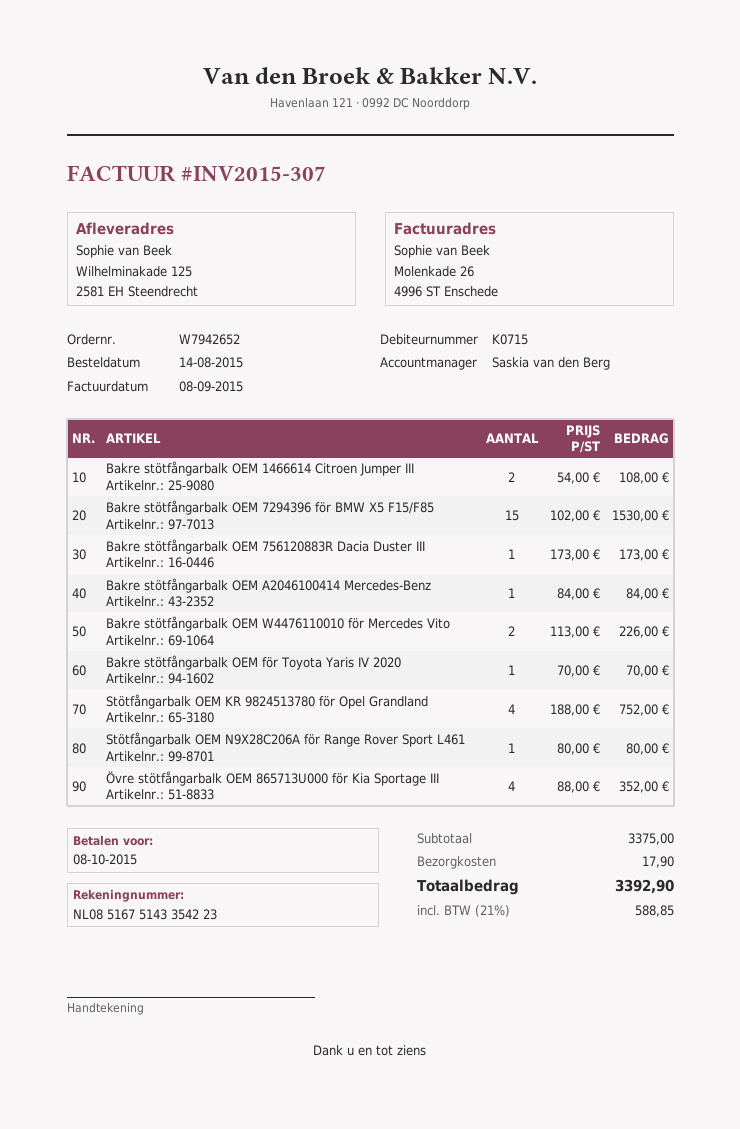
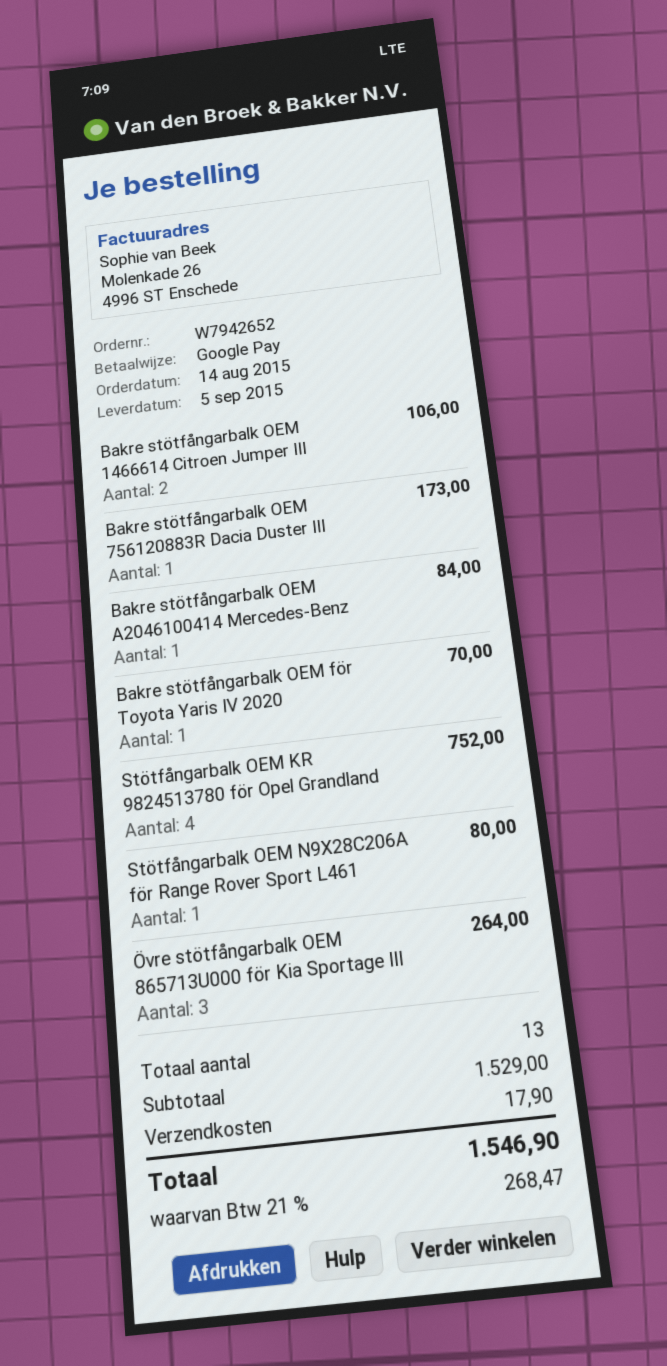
Bakre stötfångarbalk OEM 1466614 Citroen Jumper III: 2 for 108.00 -> 2 for 106.00
Bakre stötfångarbalk OEM 7294396 för BMW X5 F15/F85: 15 for 1530.00 -> none
Bakre stötfångarbalk OEM W4476110010 för Mercedes Vito: 2 for 226.00 -> none
Övre stötfångarbalk OEM 865713U000 för Kia Sportage III: 4 for 352.00 -> 3 for 264.00
subtotal: 3375.00 -> 1529.00
tax: 21% = 588.85 -> 21% = 268.47
total: 3392.90 -> 1546.90

